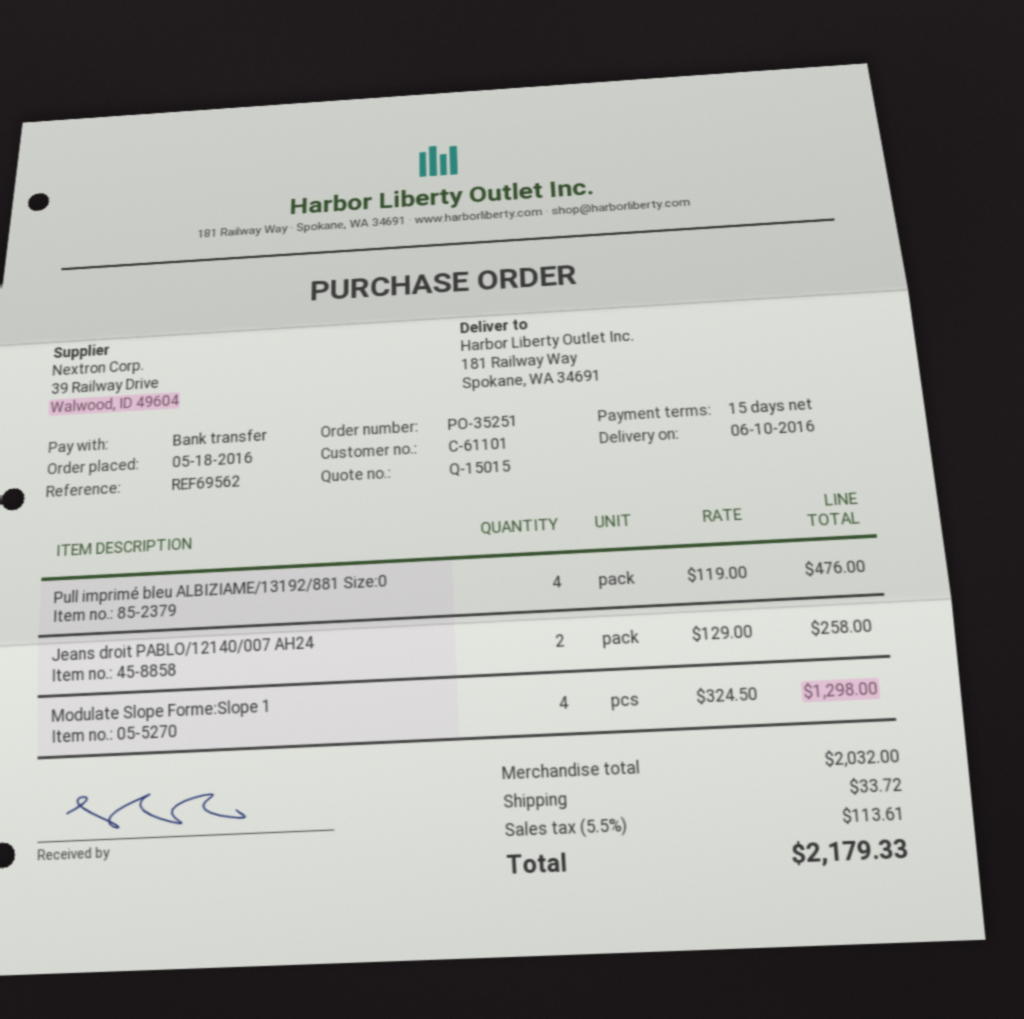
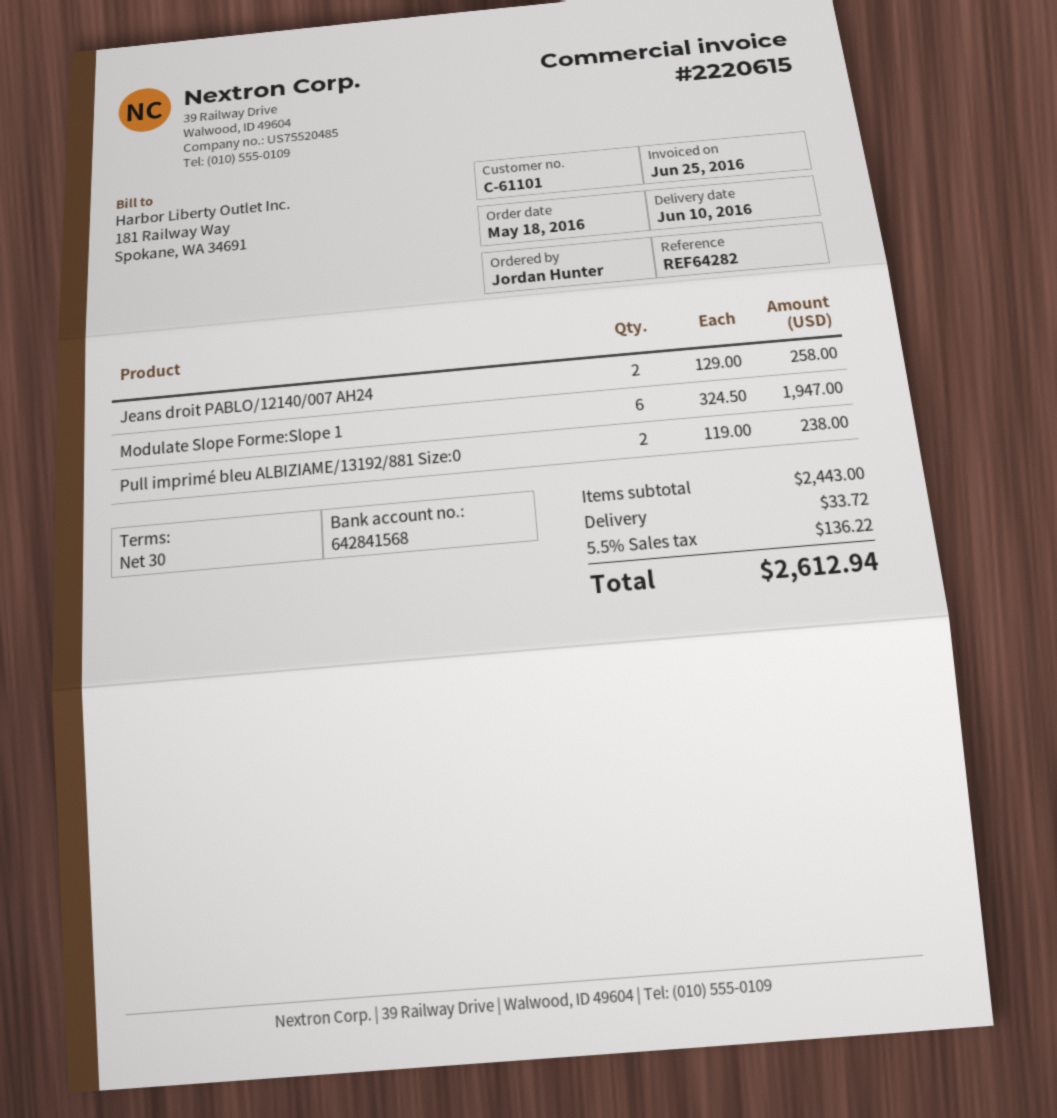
payment terms: 15 days -> 30 days
reference: REF69562 -> REF64282
Pull imprimé bleu ALBIZIAME/13192/881 Size:0: 4 x 119.00 = 476.00 -> 2 x 119.00 = 238.00
Modulate Slope Forme:Slope 1: 4 x 324.50 = 1298.00 -> 6 x 324.50 = 1947.00
subtotal: 2032.00 -> 2443.00
tax: 5.5% = 113.61 -> 5.5% = 136.22
total: 2179.33 -> 2612.94

